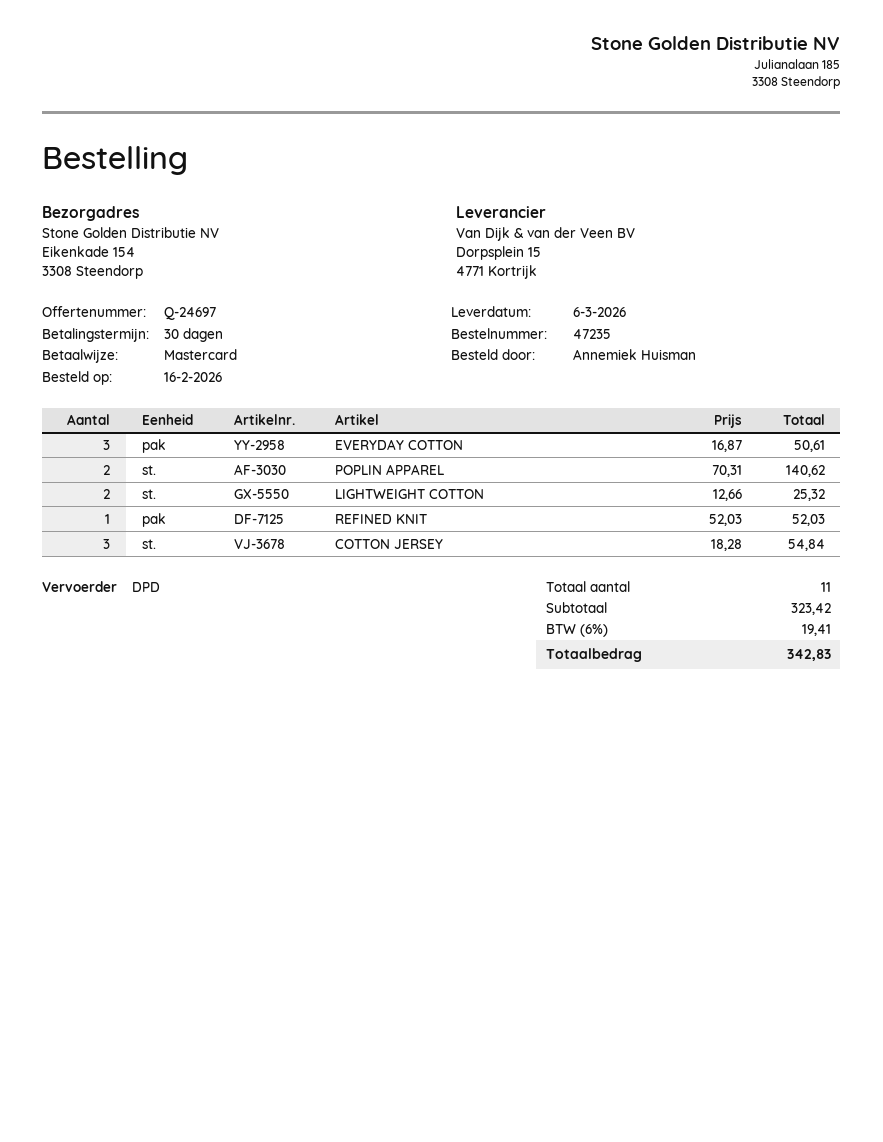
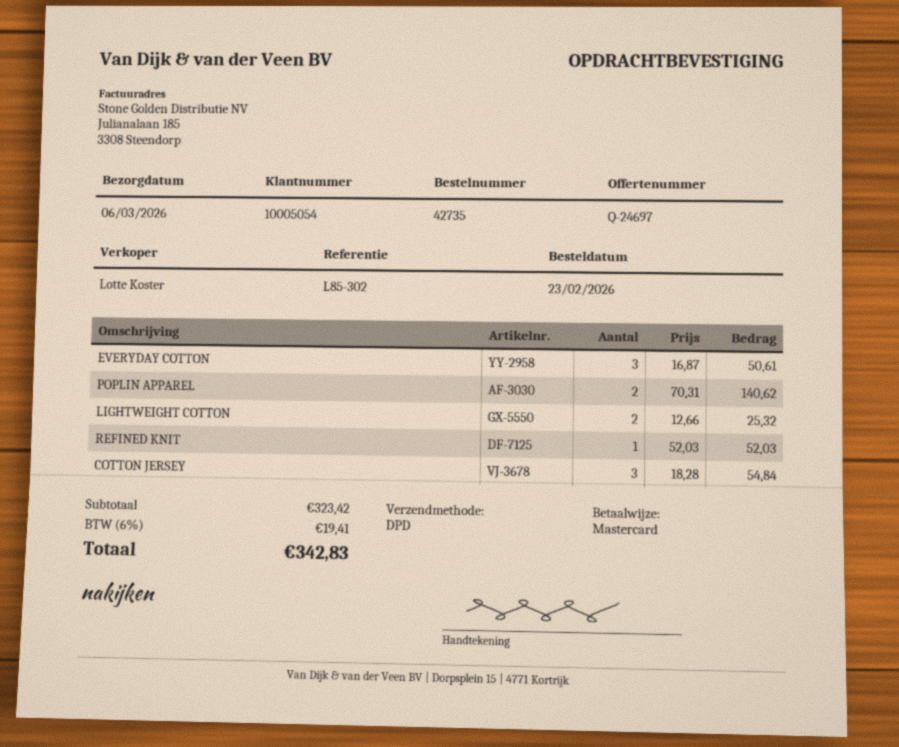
order number: 47235 -> 42735
order date: 2026-02-16 -> 2026-02-23

